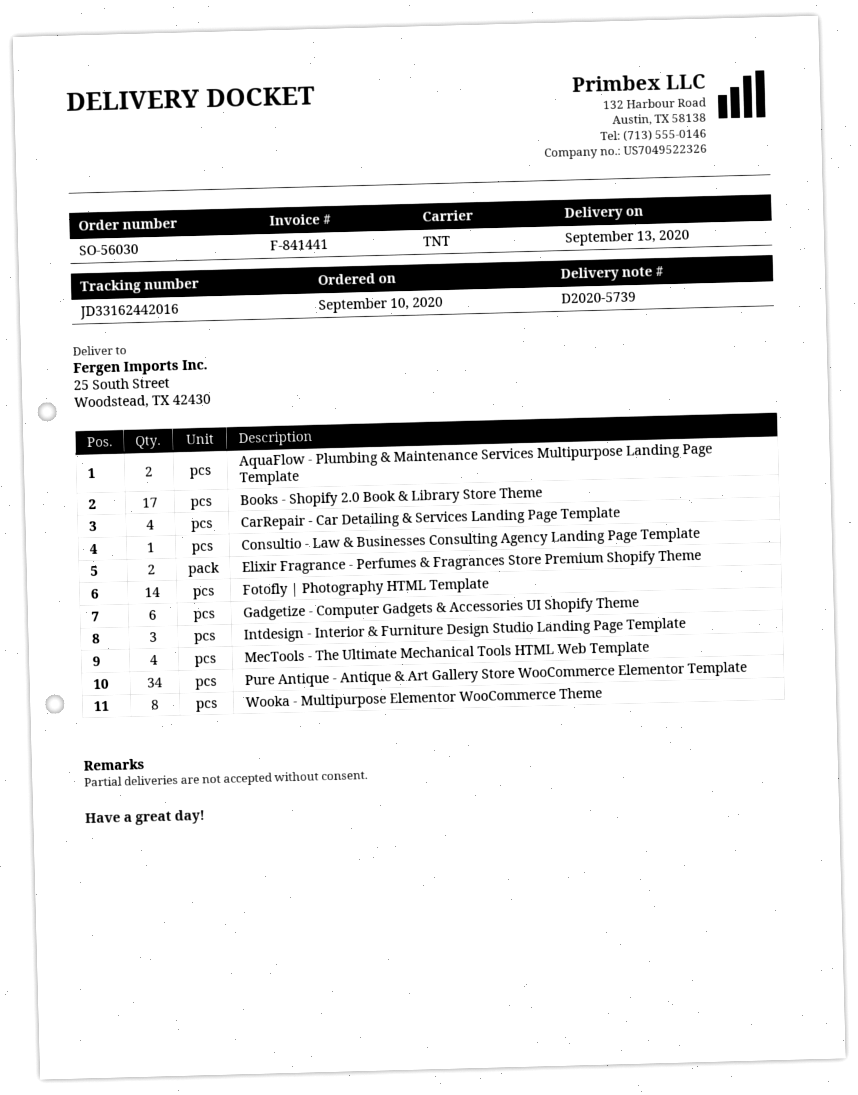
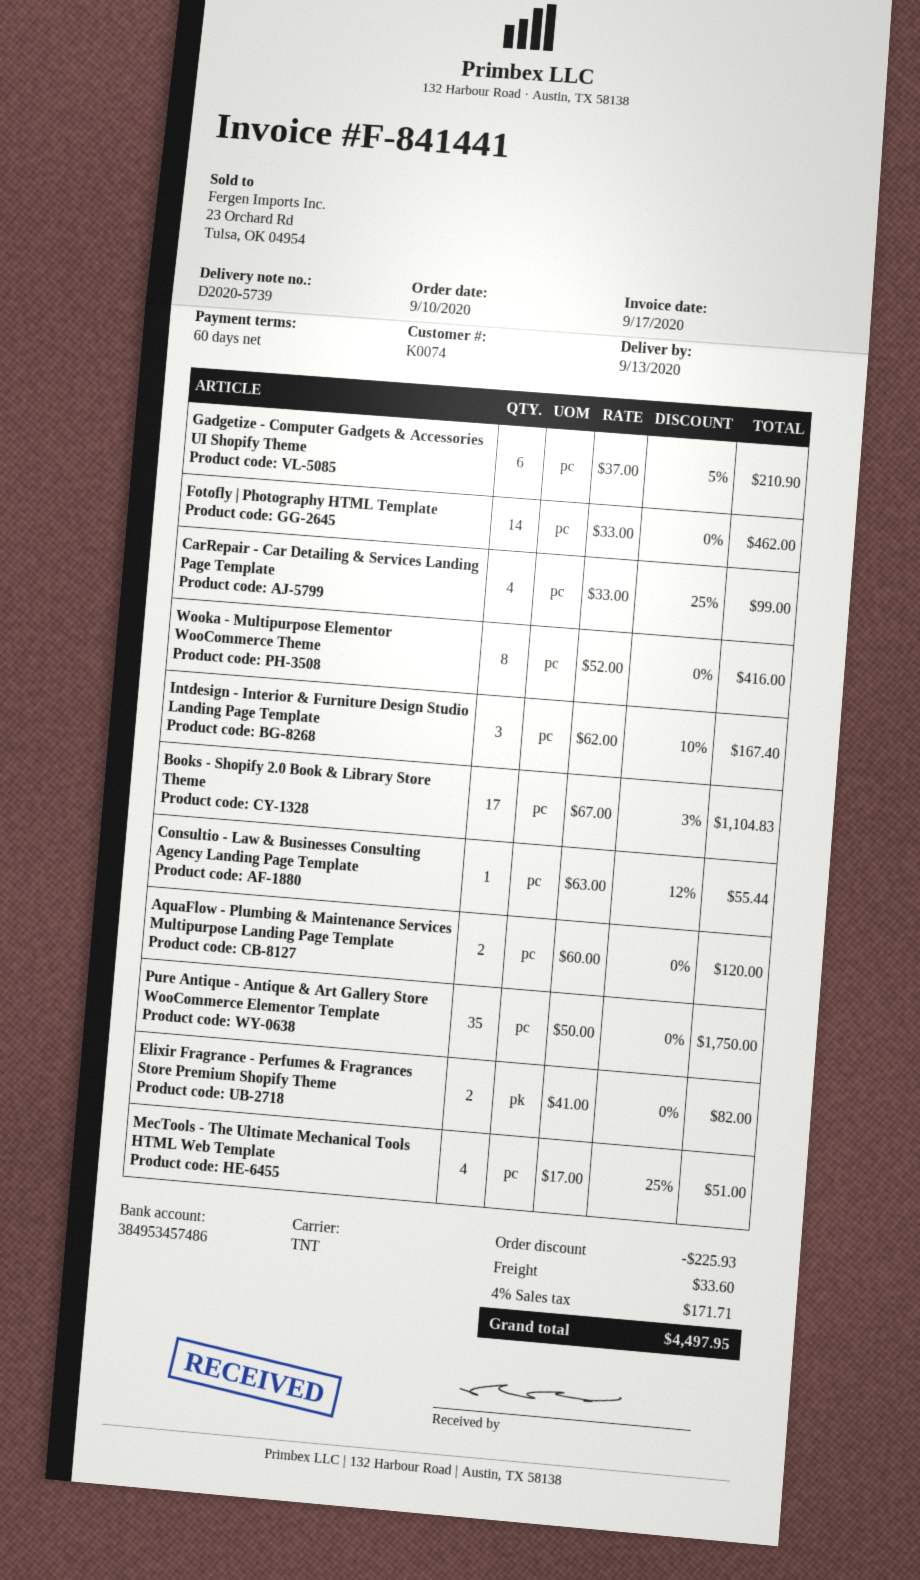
Pure Antique - Antique & Art Gallery Store WooCommerce Elementor Template: 34 -> 35

